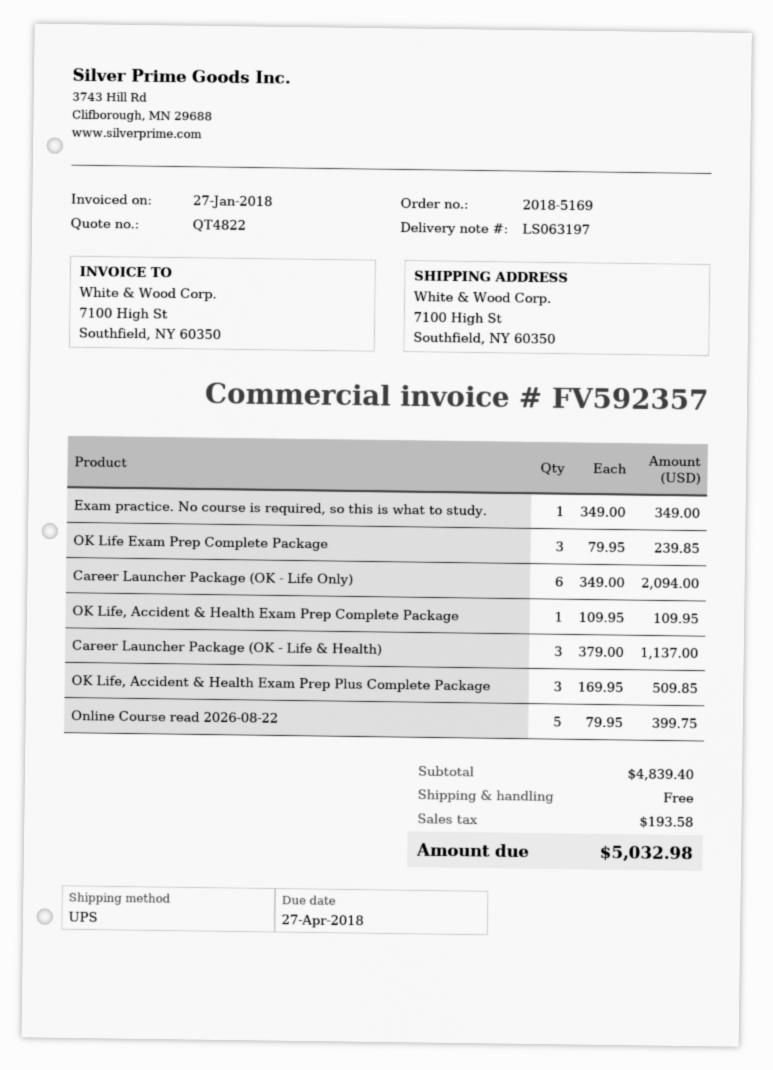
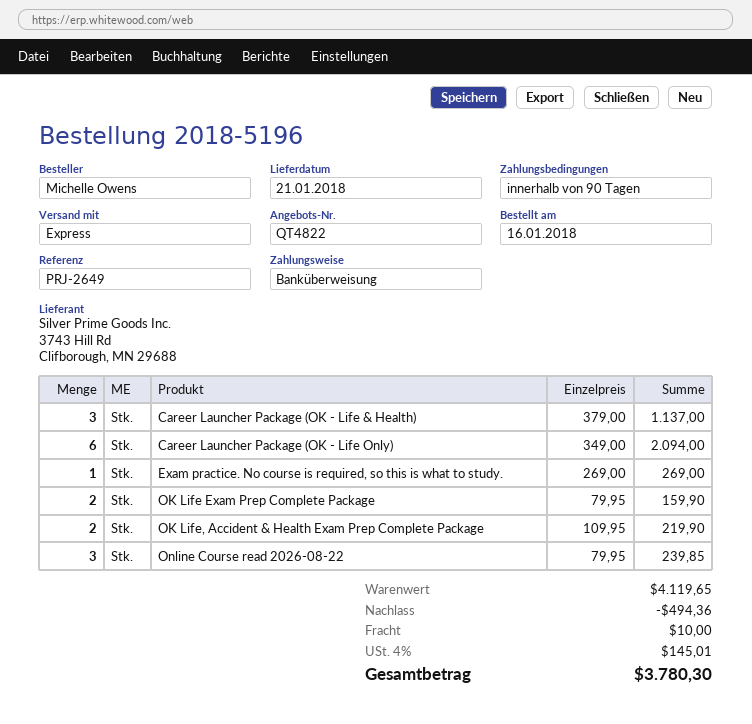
order number: 2018-5169 -> 2018-5196
shipping method: UPS -> express
Exam practice. No course is required, so this is what to study.: 1 x 349.00 = 349.00 -> 1 x 269.00 = 269.00
OK Life Exam Prep Complete Package: 3 x 79.95 = 239.85 -> 2 x 79.95 = 159.90
OK Life, Accident & Health Exam Prep Complete Package: 1 x 109.95 = 109.95 -> 2 x 109.95 = 219.90
OK Life, Accident & Health Exam Prep Plus Complete Package: 3 x 169.95 = 509.85 -> none
Online Course read 2026-08-22: 5 x 79.95 = 399.75 -> 3 x 79.95 = 239.85
subtotal: 4839.40 -> 4119.65
discount: none -> 494.36
shipping: 0.00 -> 10.00
tax: 193.58 -> 145.01
total: 5032.98 -> 3780.30

